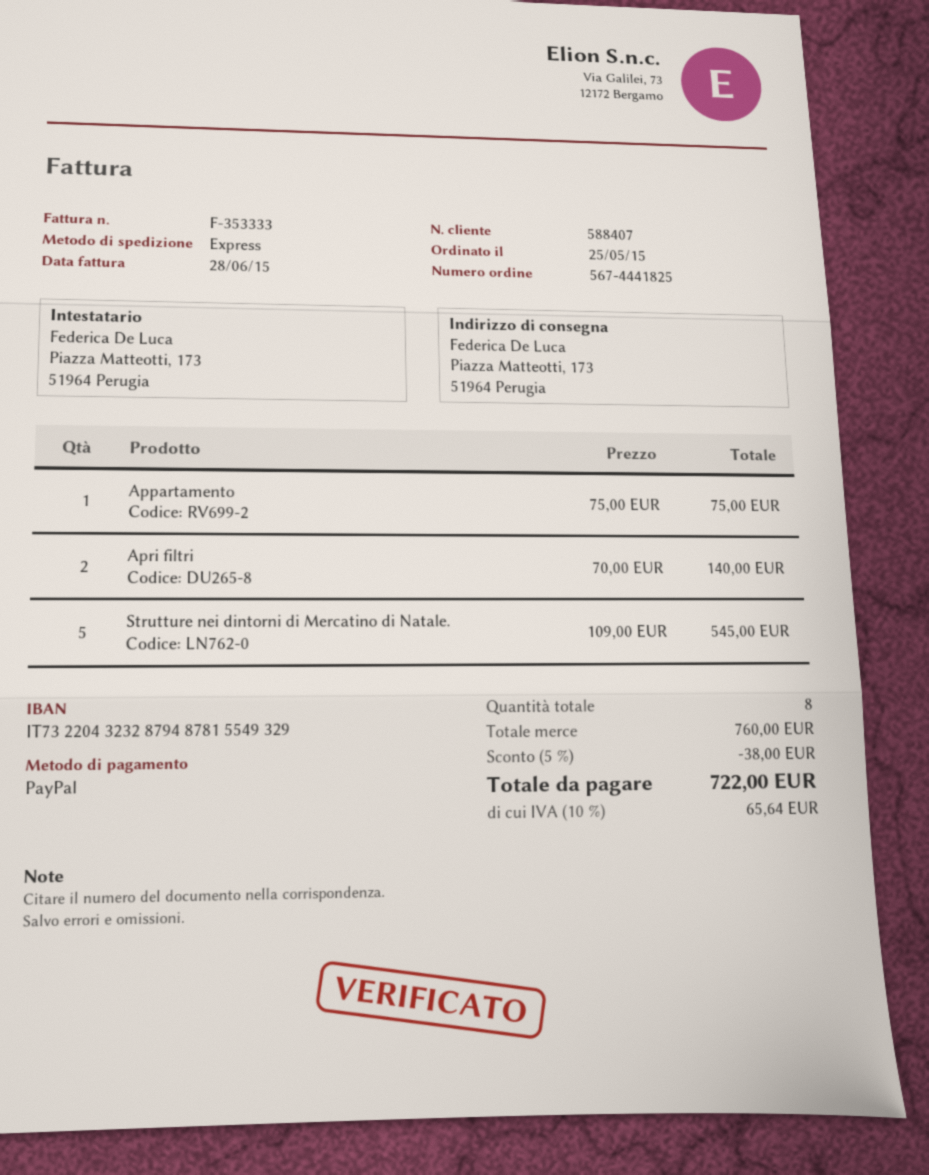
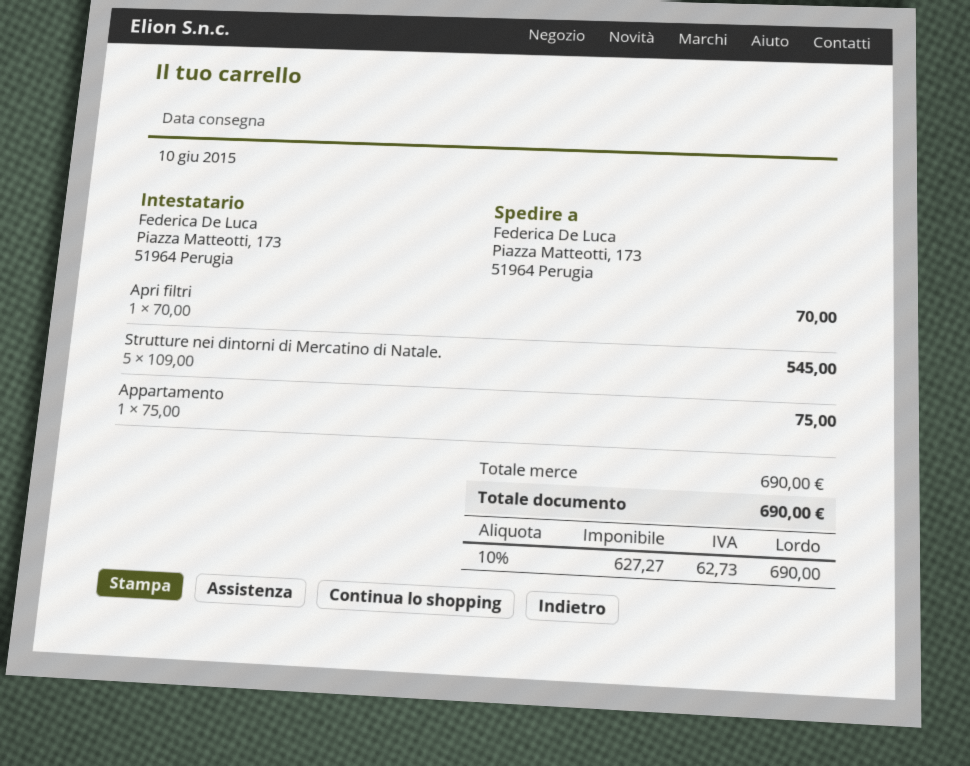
Apri filtri: 2 x 70.00 = 140.00 -> 1 x 70.00 = 70.00
subtotal: 760.00 -> 690.00
discount: 5% = 38.00 -> none
tax: 10% = 65.64 -> 10% = 62.73
total: 722.00 -> 690.00

